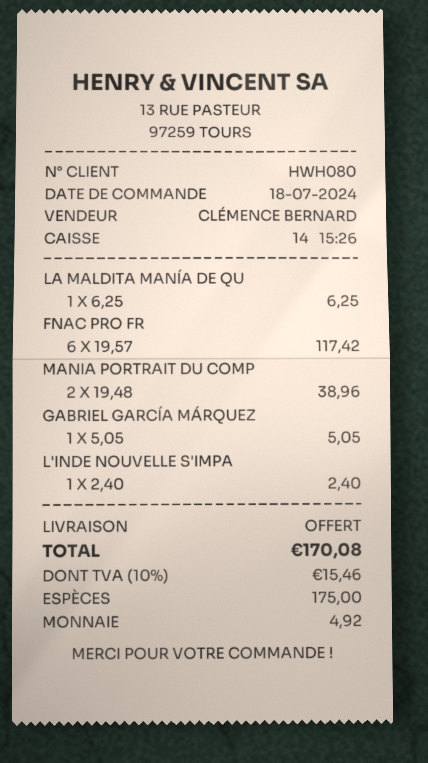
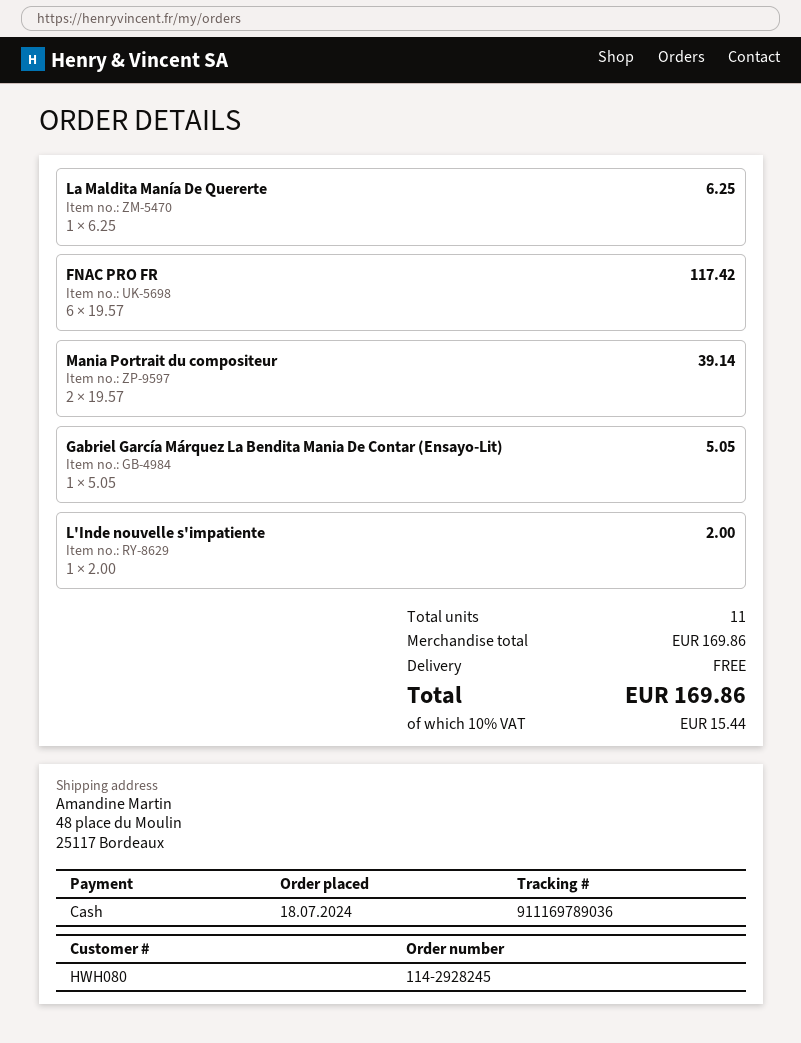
MANIA PORTRAIT DU COMP: 2 x 19.48 = 38.96 -> 2 x 19.57 = 39.14
L'INDE NOUVELLE S'IMPA: 1 x 2.40 = 2.40 -> 1 x 2.00 = 2.00
tax: 10% = 15.46 -> 10% = 15.44
total: 170.08 -> 169.86

